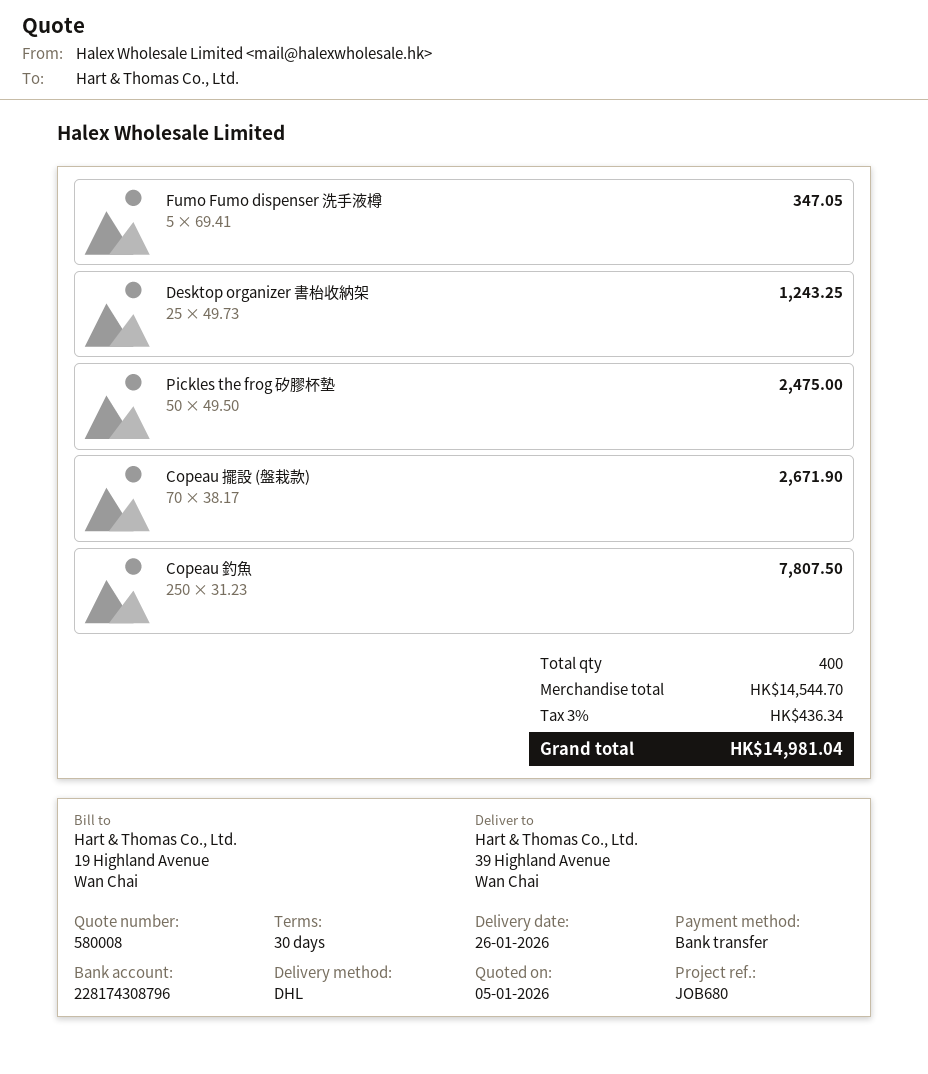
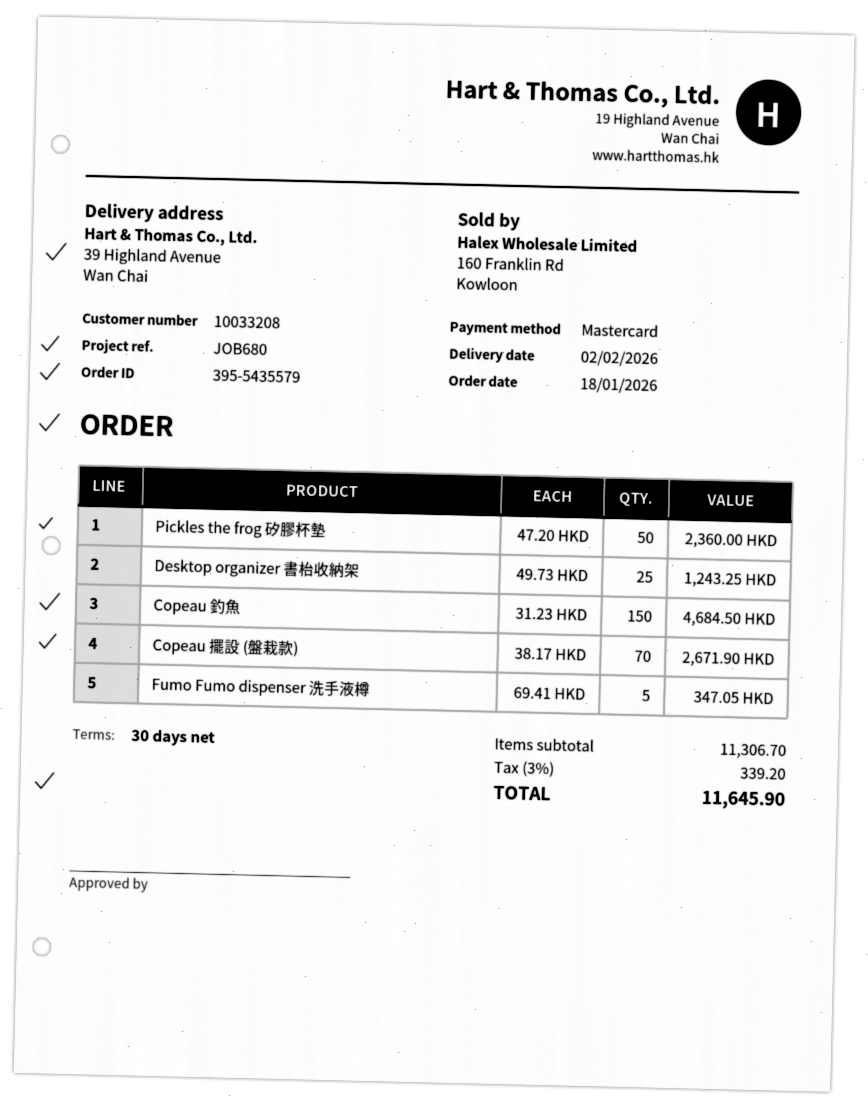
delivery date: 2026-01-26 -> 2026-02-02
payment method: bank transfer -> Mastercard
Pickles the frog 矽膠杯墊: 50 x 49.50 = 2475.00 -> 50 x 47.20 = 2360.00
Copeau 釣魚: 250 x 31.23 = 7807.50 -> 150 x 31.23 = 4684.50
subtotal: 14544.70 -> 11306.70
tax: 3% = 436.34 -> 3% = 339.20
total: 14981.04 -> 11645.90

